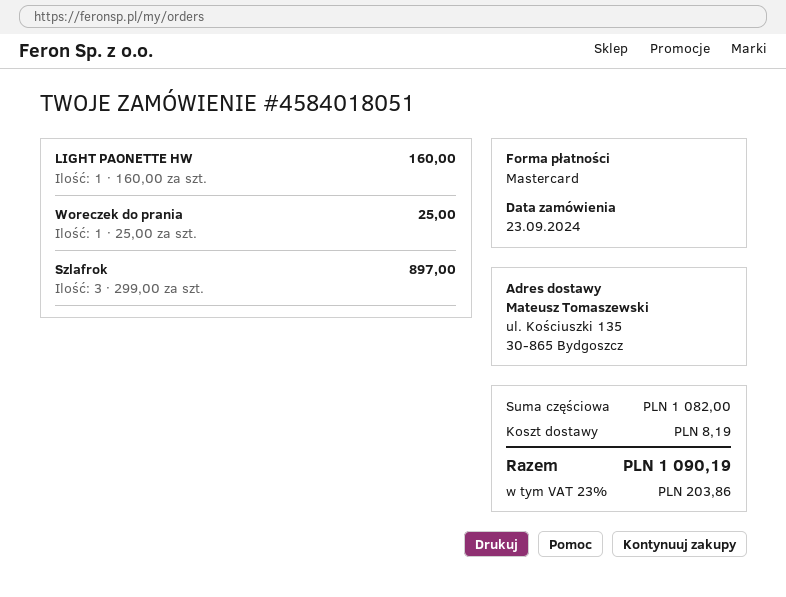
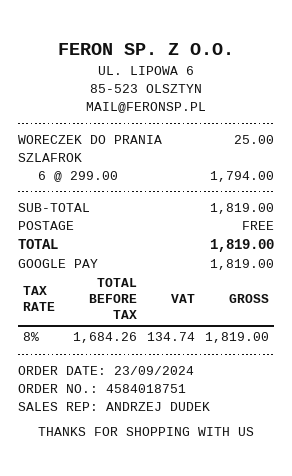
order number: 4584018051 -> 4584018751
payment method: Mastercard -> Google Pay
LIGHT PAONETTE HW: 1 x 160.00 = 160.00 -> none
Szlafrok: 3 x 299.00 = 897.00 -> 6 x 299.00 = 1794.00
subtotal: 1082.00 -> 1819.00
shipping: 8.19 -> 0.00
tax: 23% = 203.86 -> 8% = 134.74
total: 1090.19 -> 1819.00

